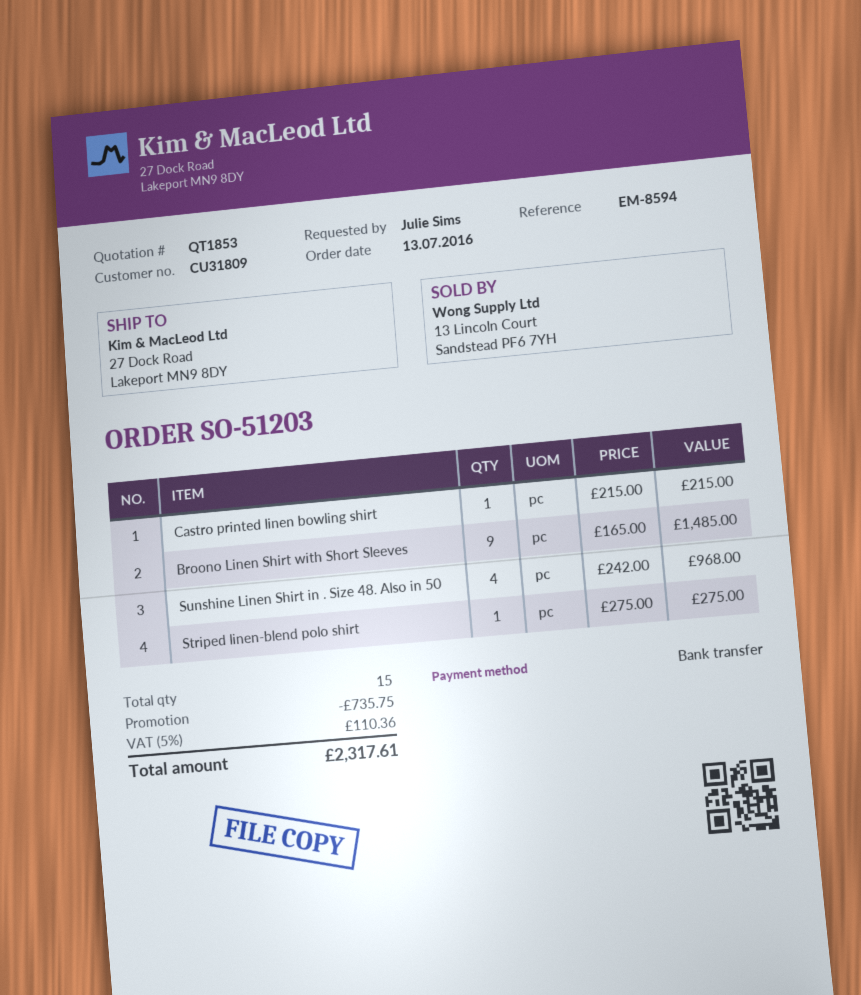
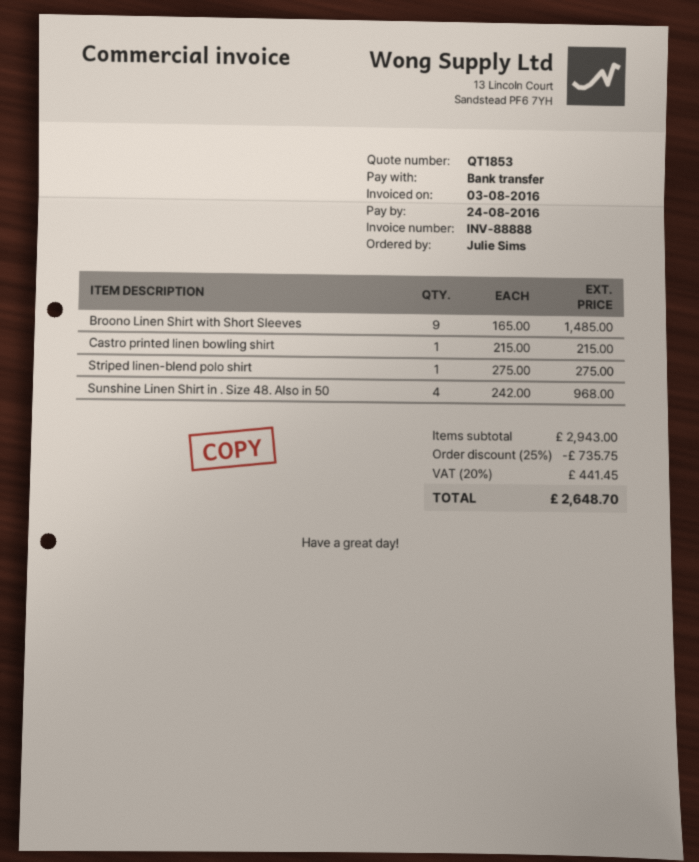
tax: 5% = 110.36 -> 20% = 441.45
total: 2317.61 -> 2648.70

